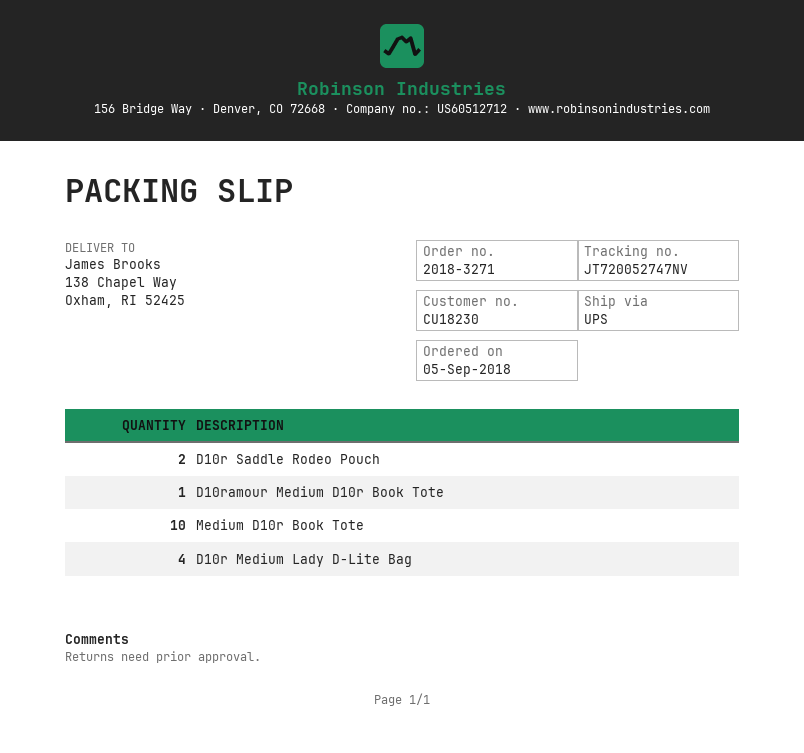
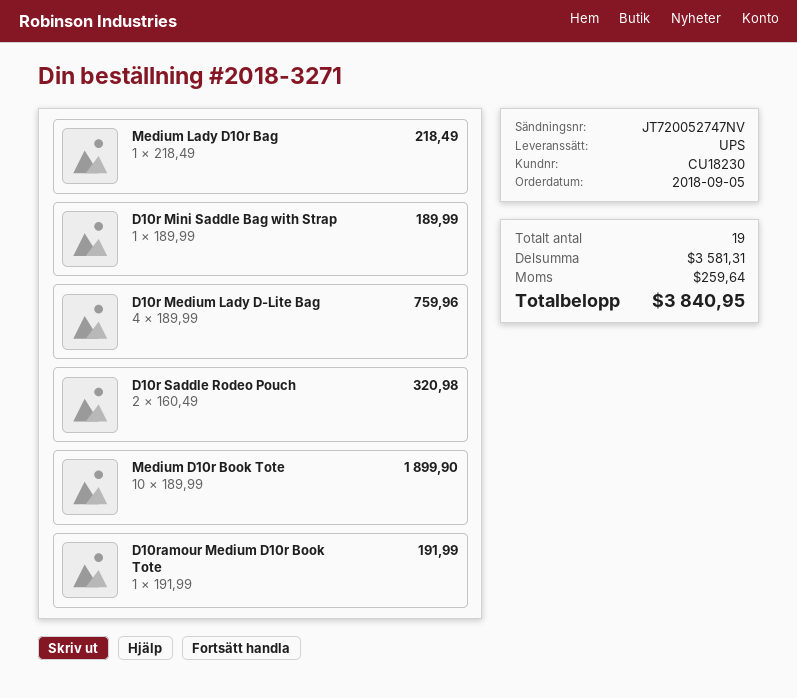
Medium Lady D10r Bag: none -> 1
D10r Mini Saddle Bag with Strap: none -> 1

